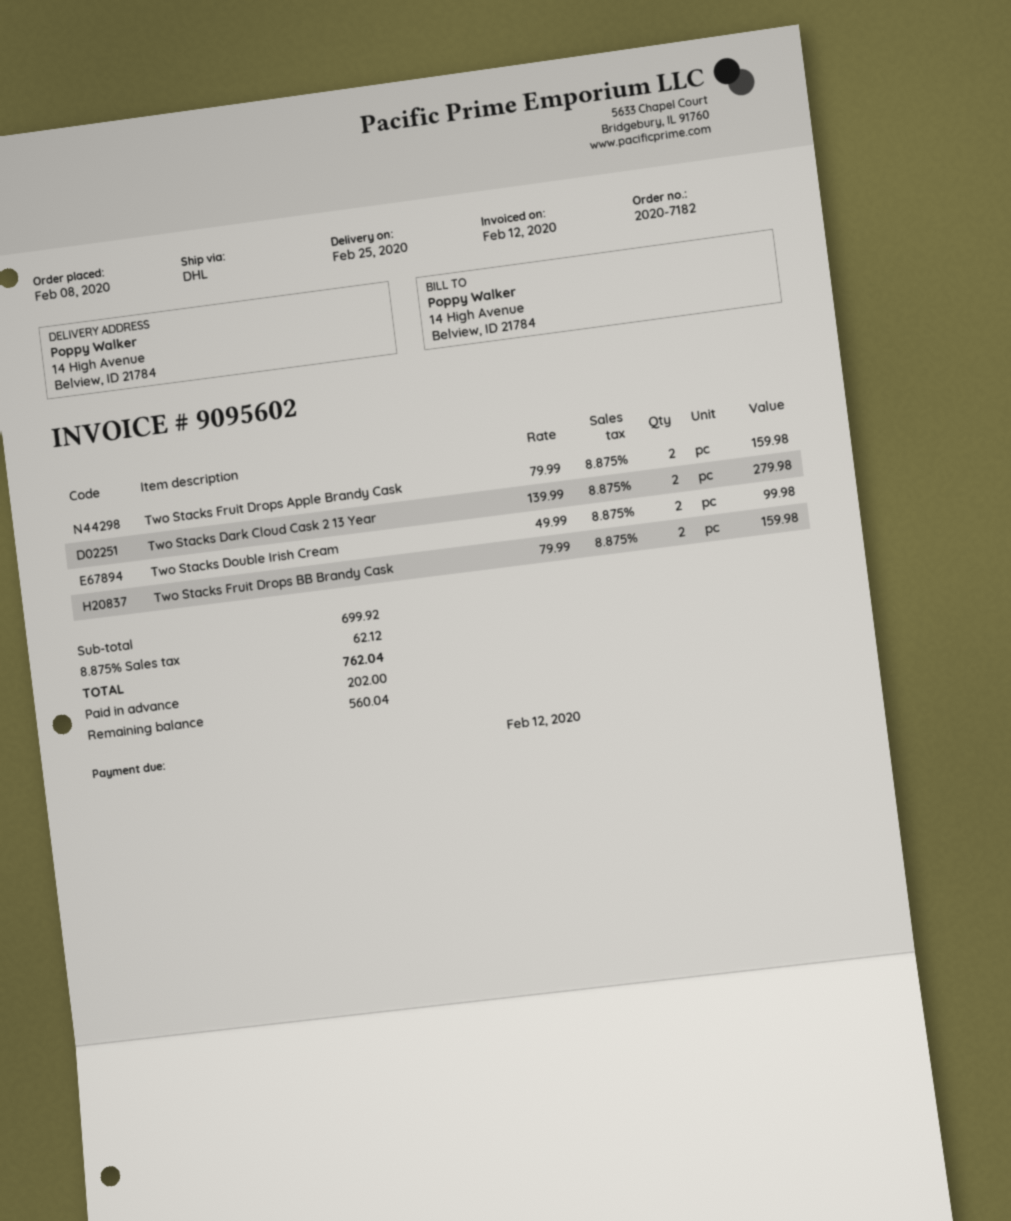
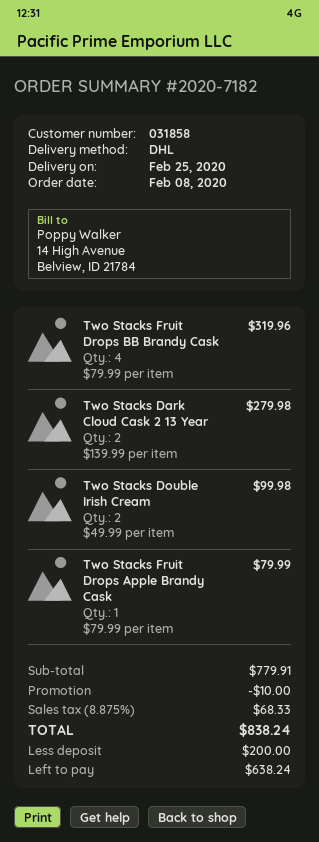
Two Stacks Fruit Drops Apple Brandy Cask: 2 x 79.99 = 159.98 -> 1 x 79.99 = 79.99
Two Stacks Fruit Drops BB Brandy Cask: 2 x 79.99 = 159.98 -> 4 x 79.99 = 319.96
subtotal: 699.92 -> 779.91
discount: none -> 10.00
tax: 8.875% = 62.12 -> 8.875% = 68.33
total: 762.04 -> 838.24
deposit: 202.00 -> 200.00
balance: 560.04 -> 638.24

